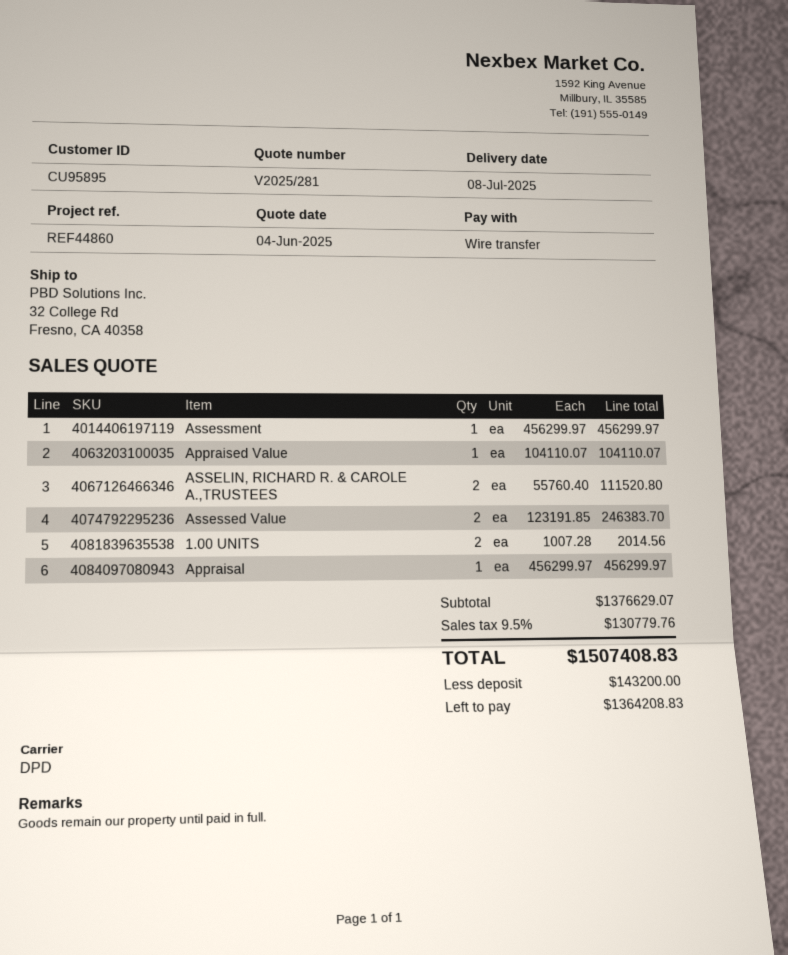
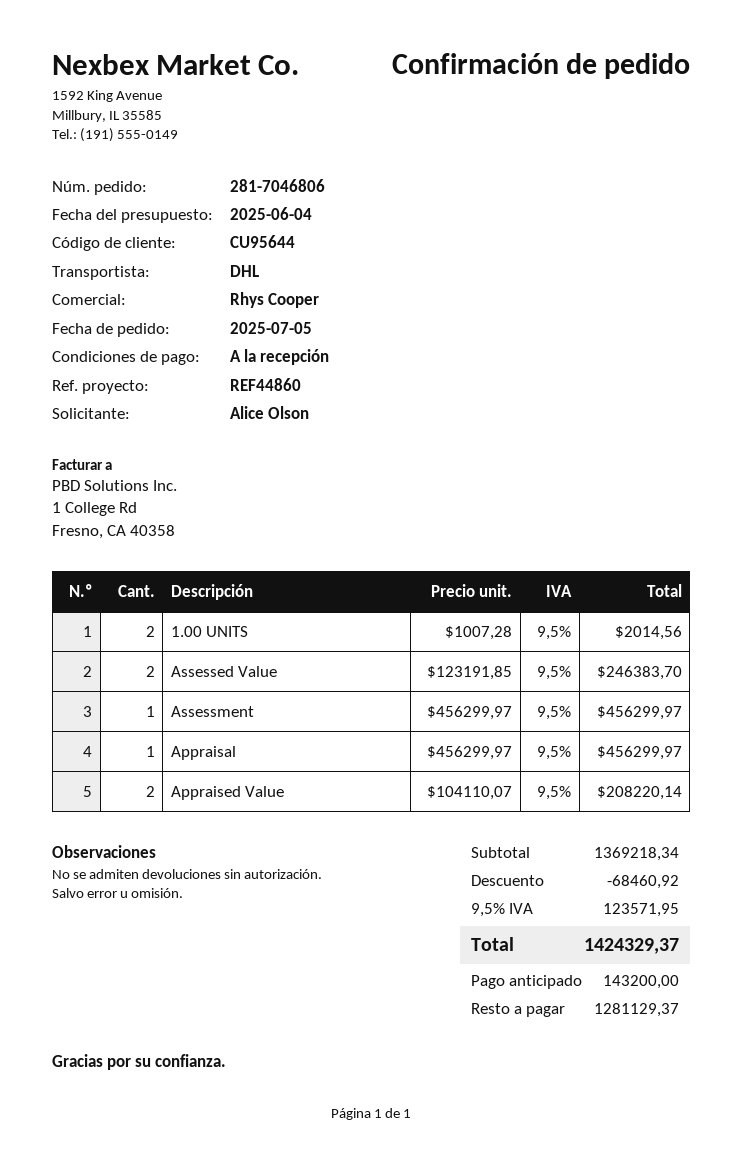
customer number: CU95895 -> CU95644
shipping method: DPD -> DHL
Appraised Value: 1 x 104110.07 = 104110.07 -> 2 x 104110.07 = 208220.14
ASSELIN, RICHARD R. & CAROLE A.,TRUSTEES: 2 x 55760.40 = 111520.80 -> none
subtotal: 1376629.07 -> 1369218.34
discount: none -> 68460.92
tax: 9.5% = 130779.76 -> 9.5% = 123571.95
total: 1507408.83 -> 1424329.37
balance: 1364208.83 -> 1281129.37

